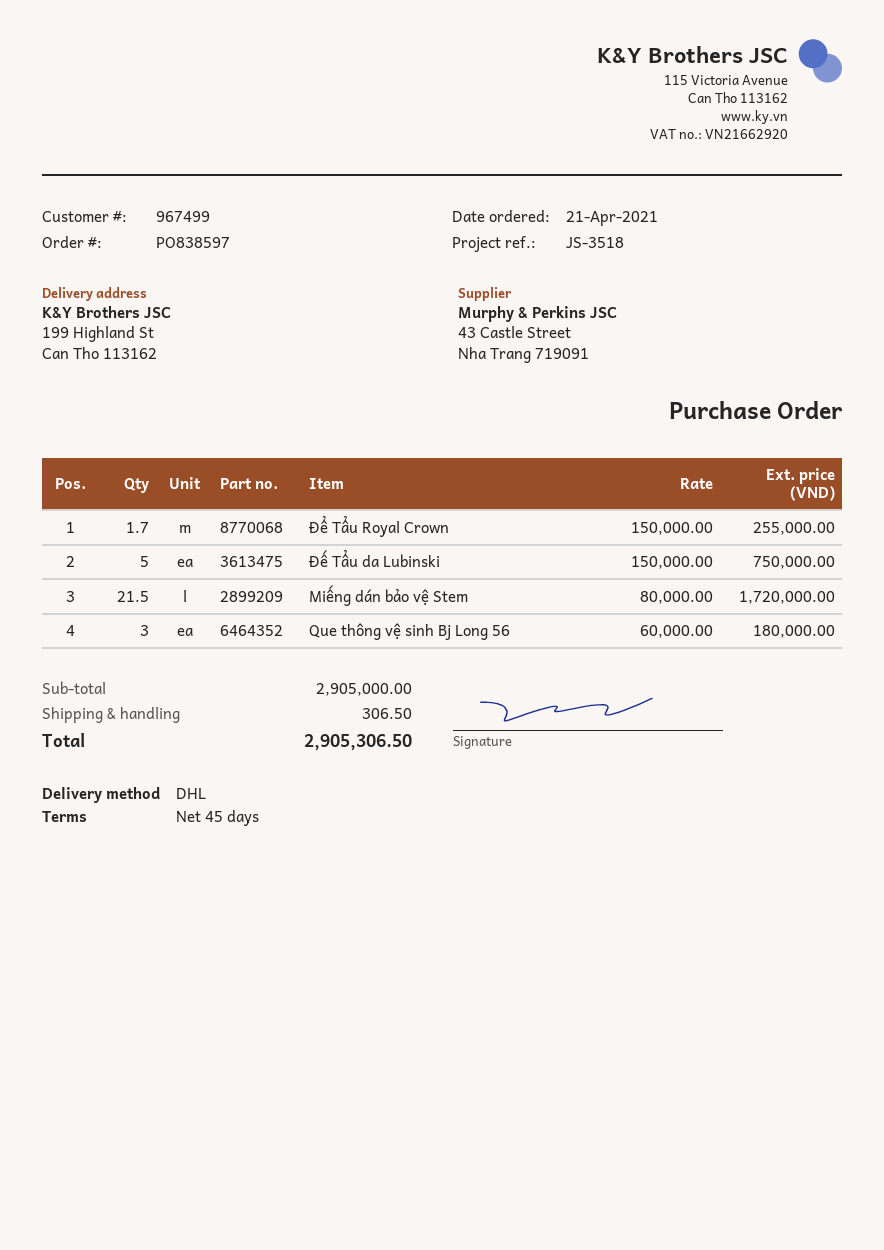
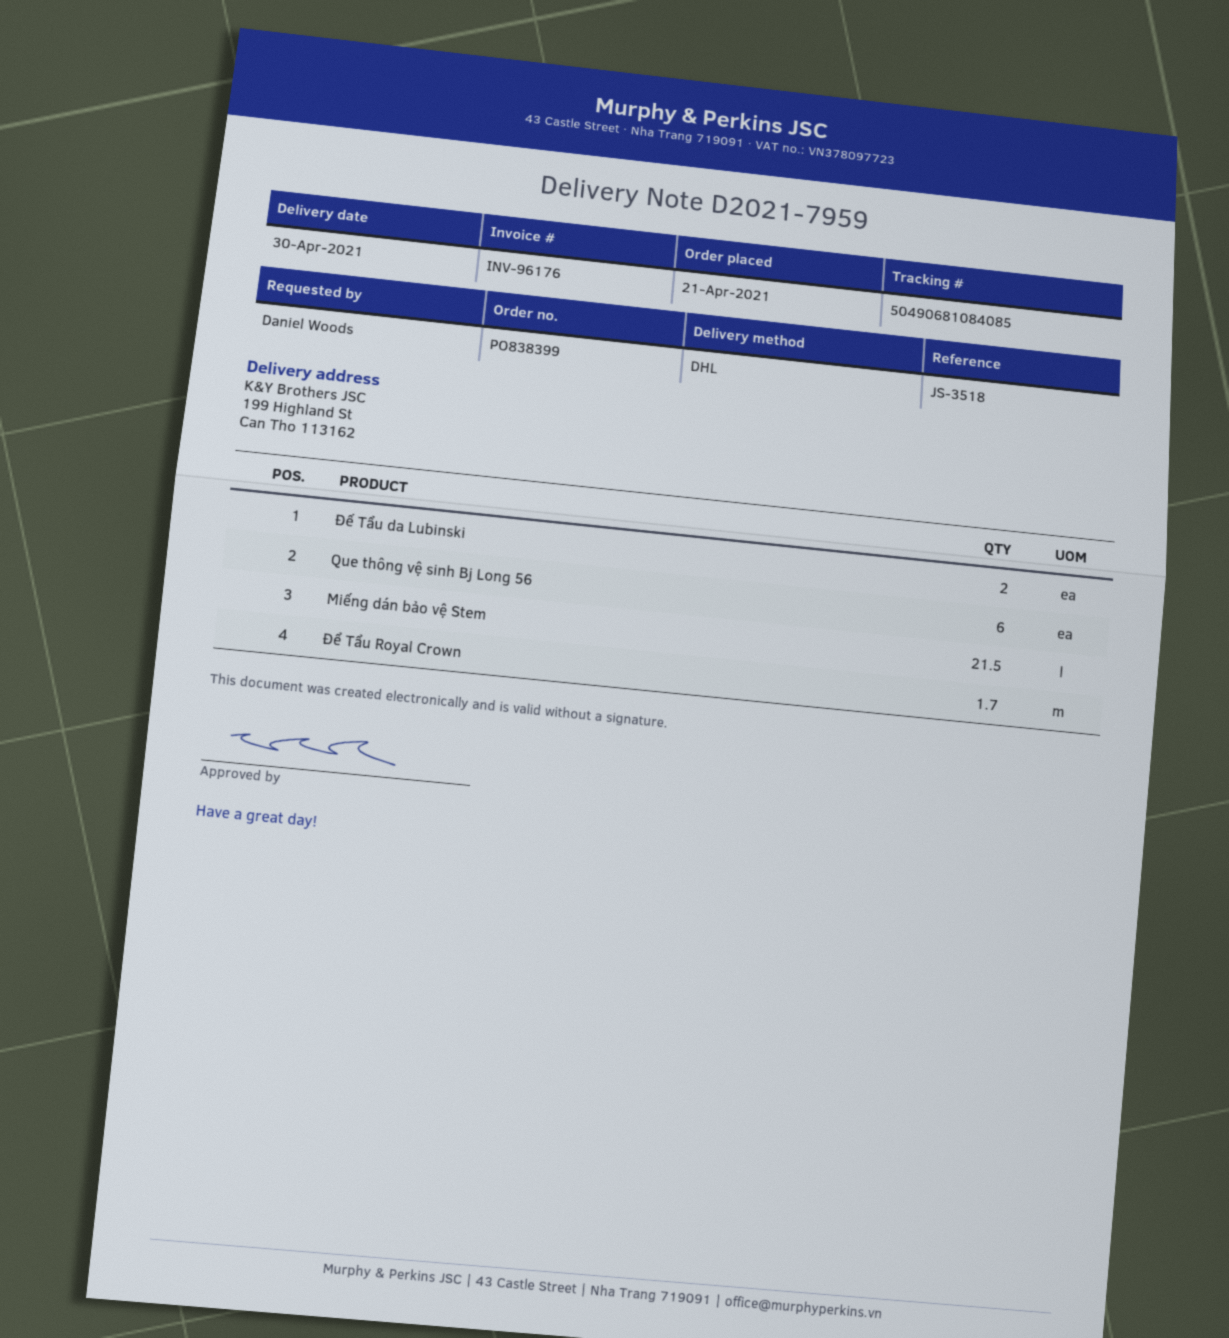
order number: PO838597 -> PO838399
Đế Tẩu da Lubinski: 5 -> 2
Que thông vệ sinh Bj Long 56: 3 -> 6

